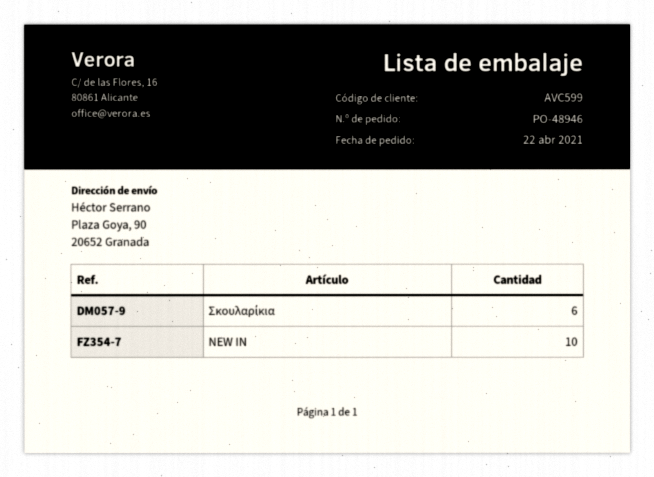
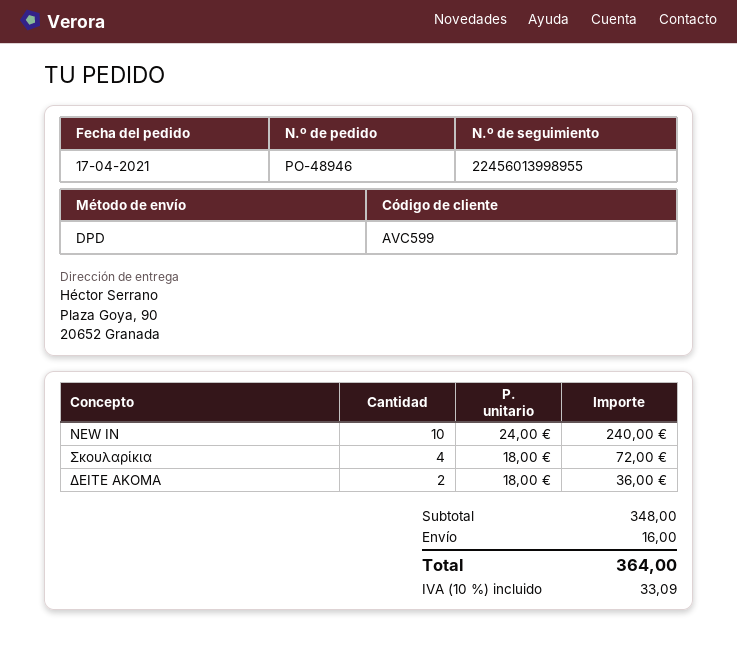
order date: 2021-04-22 -> 2021-04-17
Σκουλαρίκια: 6 -> 4
ΔΕΙΤΕ ΑΚΟΜΑ: none -> 2

